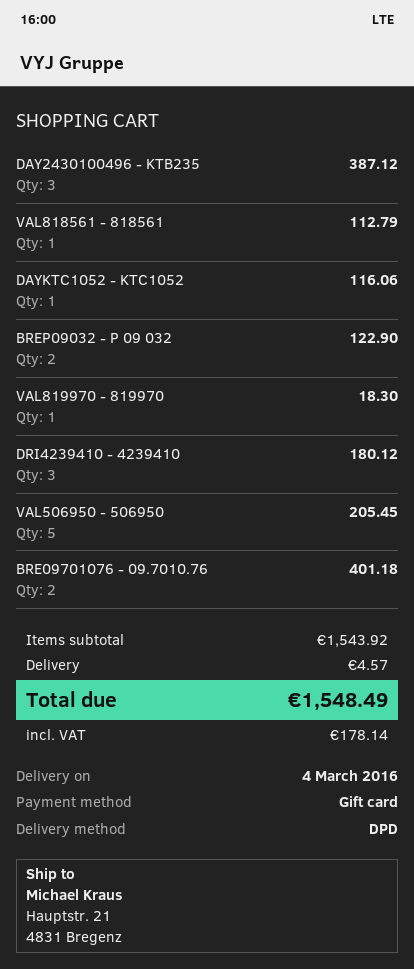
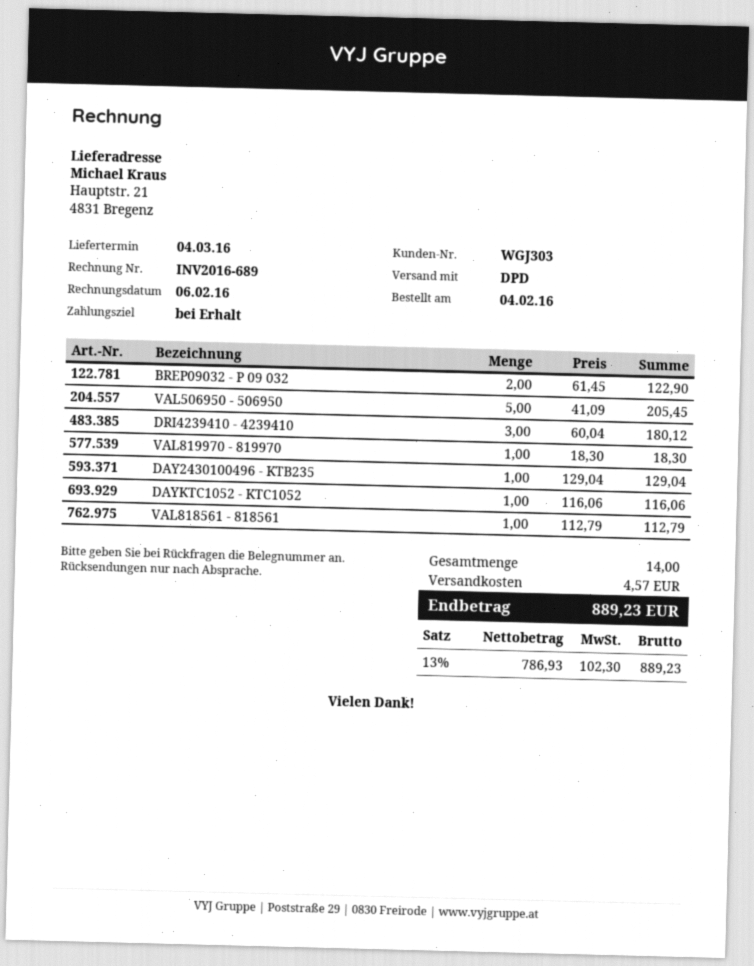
DAY2430100496 - KTB235: 3 for 387.12 -> 1 for 129.04
BRE09701076 - 09.7010.76: 2 for 401.18 -> none
tax: 178.14 -> 102.30
total: 1548.49 -> 889.23

